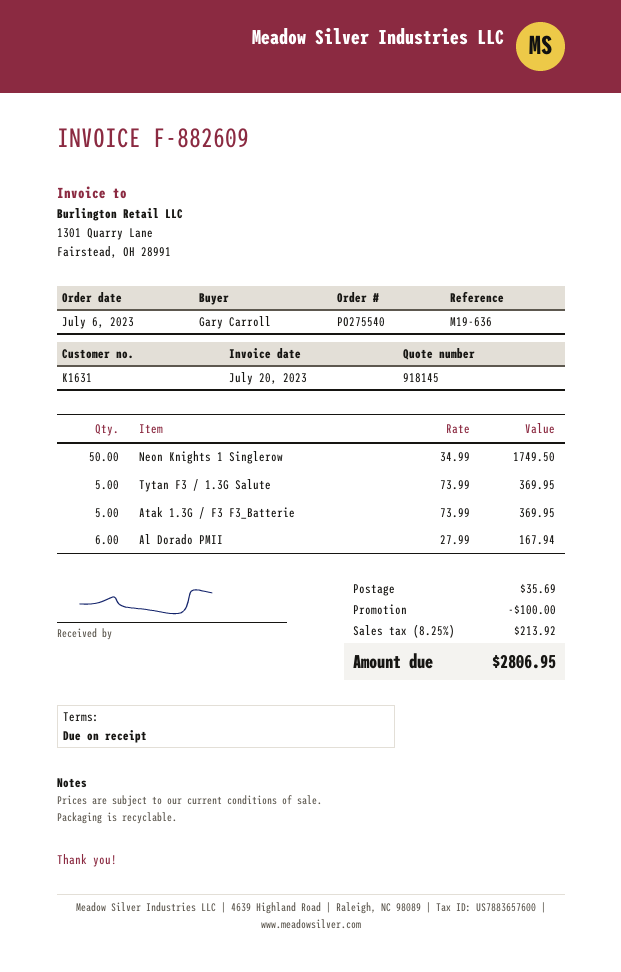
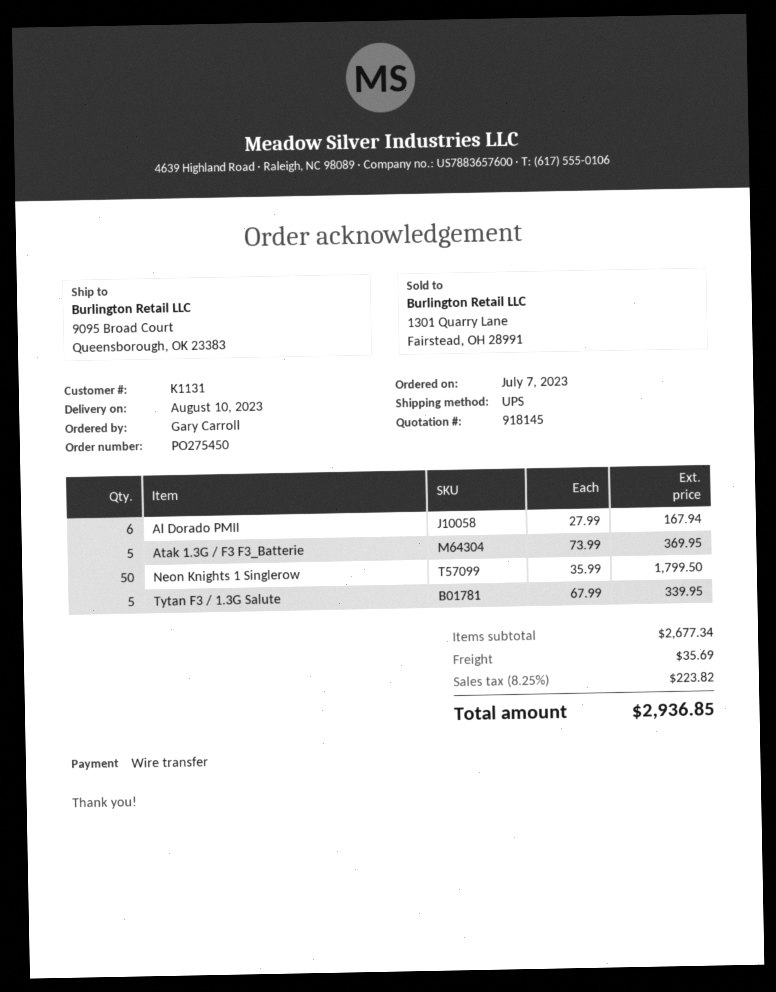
order number: PO275540 -> PO275450
order date: 2023-07-06 -> 2023-07-07
customer number: K1631 -> K1131
Neon Knights 1 Singlerow: 50 x 34.99 = 1749.50 -> 50 x 35.99 = 1799.50
Tytan F3 / 1.3G Salute: 5 x 73.99 = 369.95 -> 5 x 67.99 = 339.95
discount: 100.00 -> none
tax: 8.25% = 213.92 -> 8.25% = 223.82
total: 2806.95 -> 2936.85

